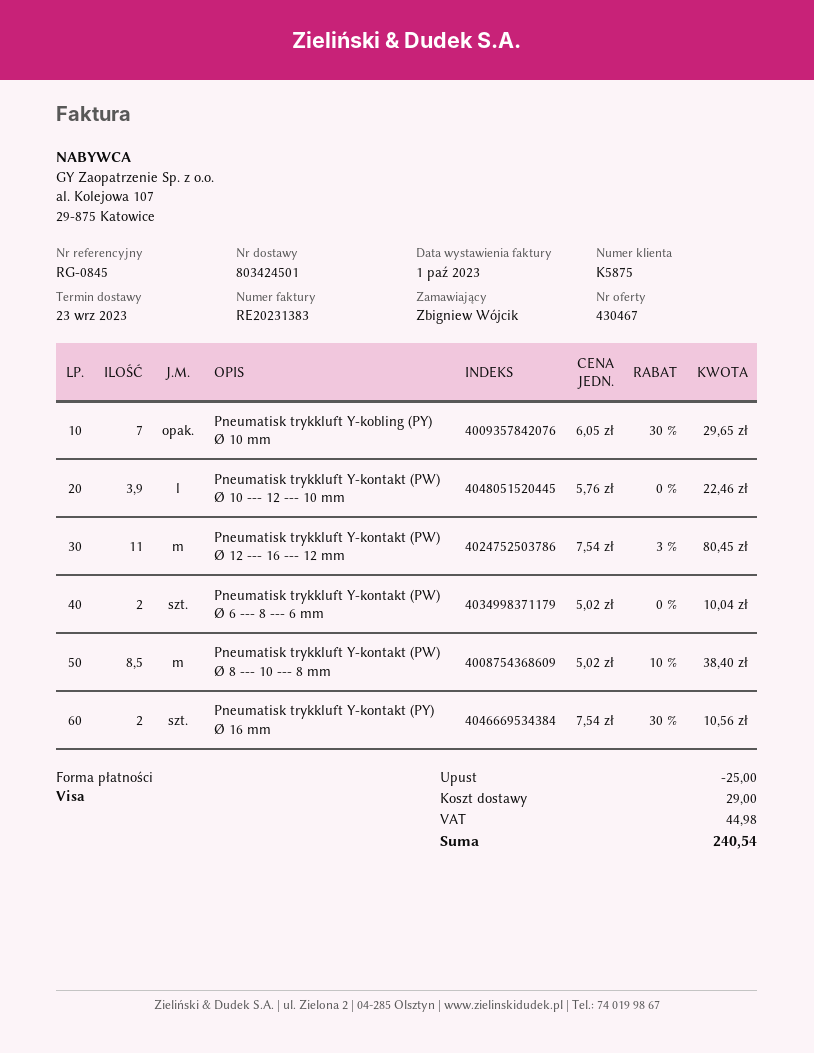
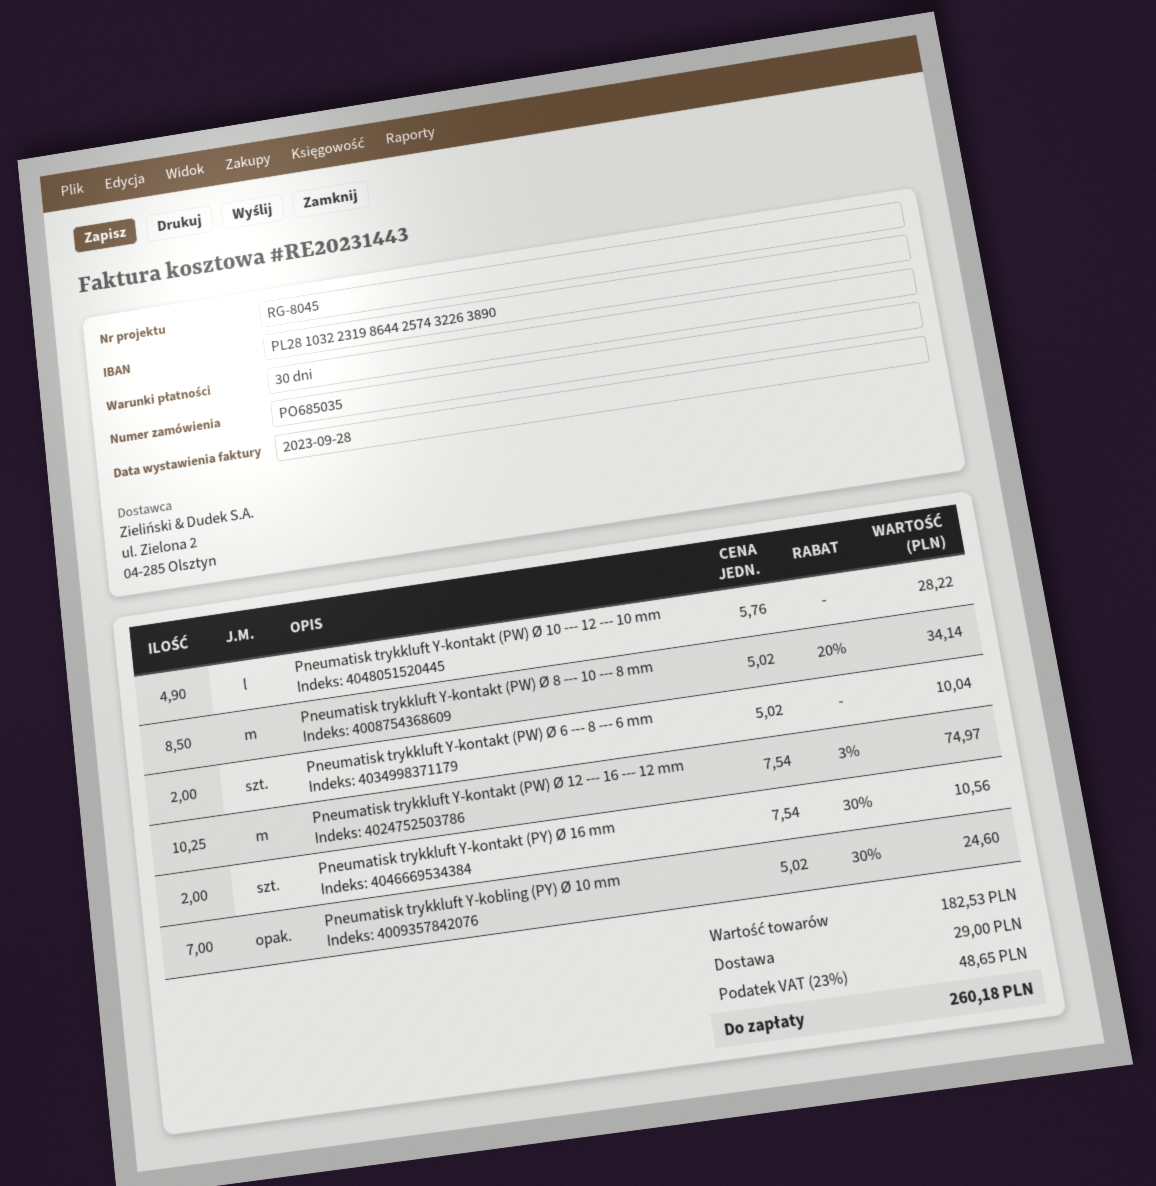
invoice number: RE20231383 -> RE20231443
invoice date: 2023-10-01 -> 2023-09-28
reference: RG-0845 -> RG-8045
Pneumatisk trykkluft Y-kobling (PY) Ø 10 mm: 7 x 6.05 - 30% = 29.65 -> 7 x 5.02 - 30% = 24.60
Pneumatisk trykkluft Y-kontakt (PW) Ø 10 --- 12 --- 10 mm: 3.9 x 5.76 = 22.46 -> 4.9 x 5.76 = 28.22
Pneumatisk trykkluft Y-kontakt (PW) Ø 12 --- 16 --- 12 mm: 11 x 7.54 - 3% = 80.45 -> 10.25 x 7.54 - 3% = 74.97
Pneumatisk trykkluft Y-kontakt (PW) Ø 8 --- 10 --- 8 mm: 8.5 x 5.02 - 10% = 38.40 -> 8.5 x 5.02 - 20% = 34.14
discount: 25.00 -> none
tax: 44.98 -> 48.65
total: 240.54 -> 260.18

